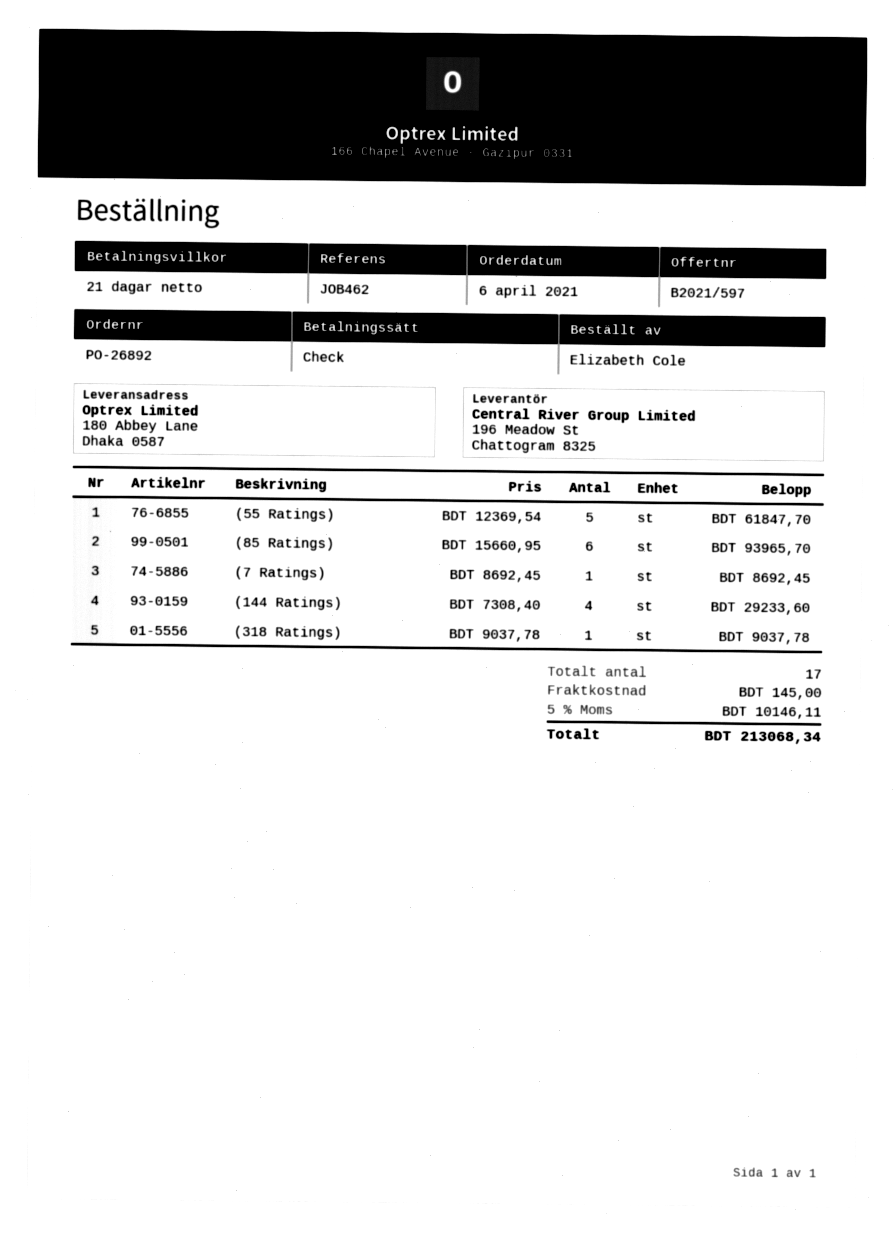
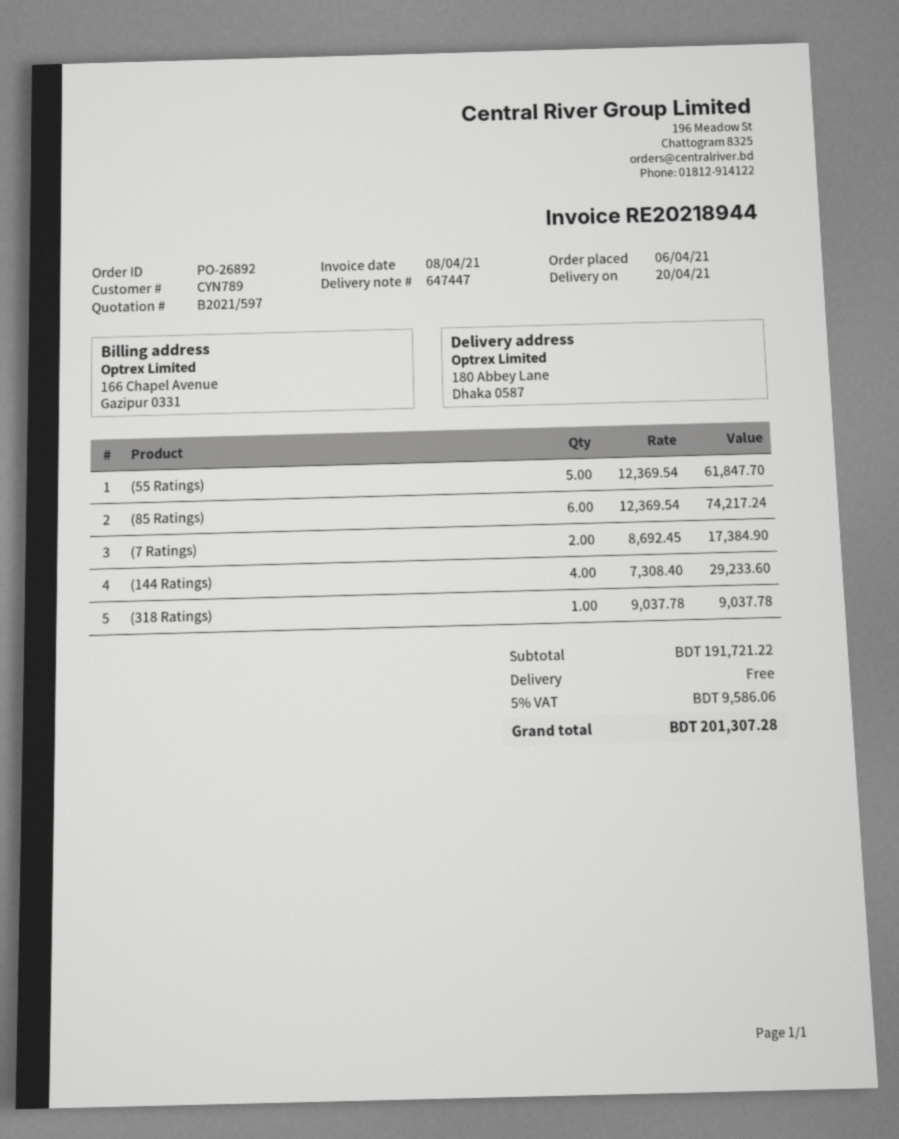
(85 Ratings): 6 x 15660.95 = 93965.70 -> 6 x 12369.54 = 74217.24
(7 Ratings): 1 x 8692.45 = 8692.45 -> 2 x 8692.45 = 17384.90
shipping: 145.00 -> 0.00
tax: 5% = 10146.11 -> 5% = 9586.06
total: 213068.34 -> 201307.28

